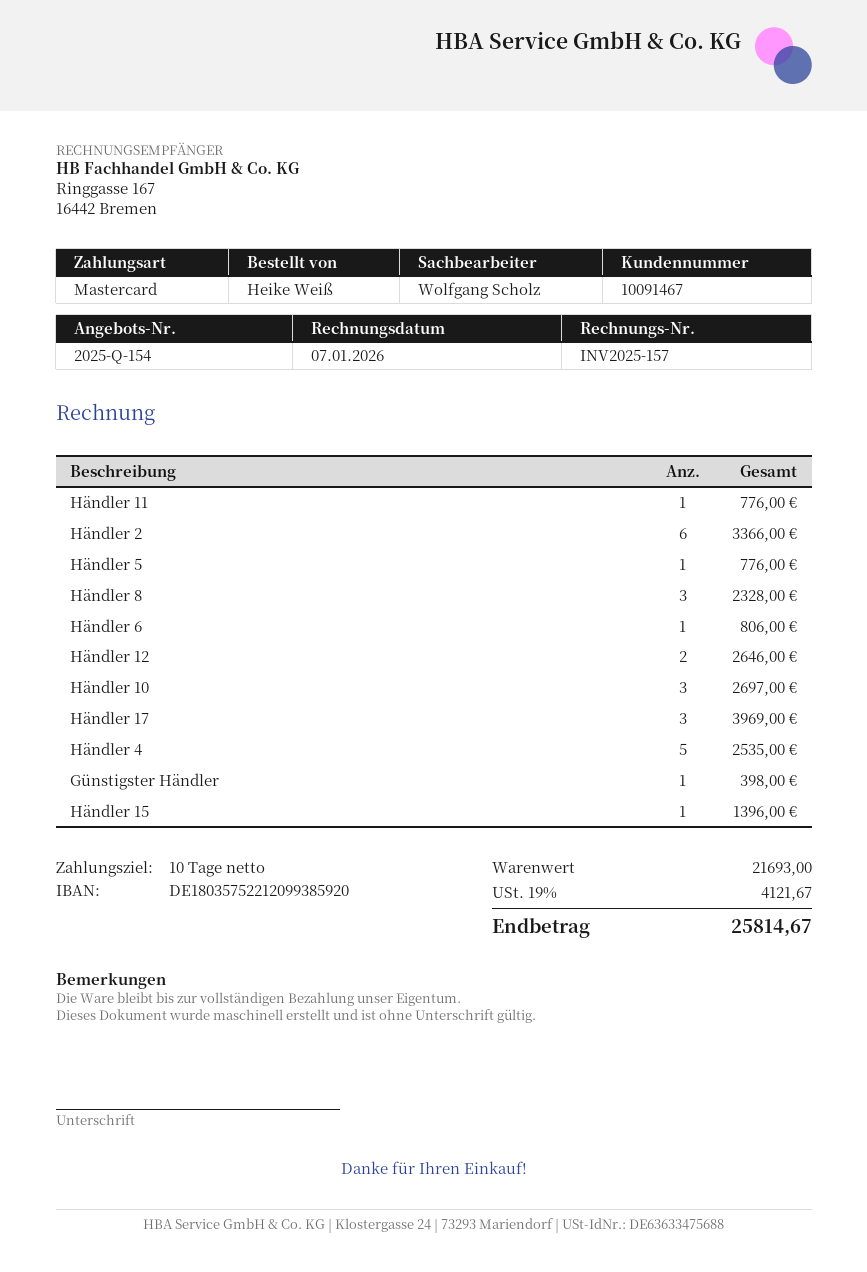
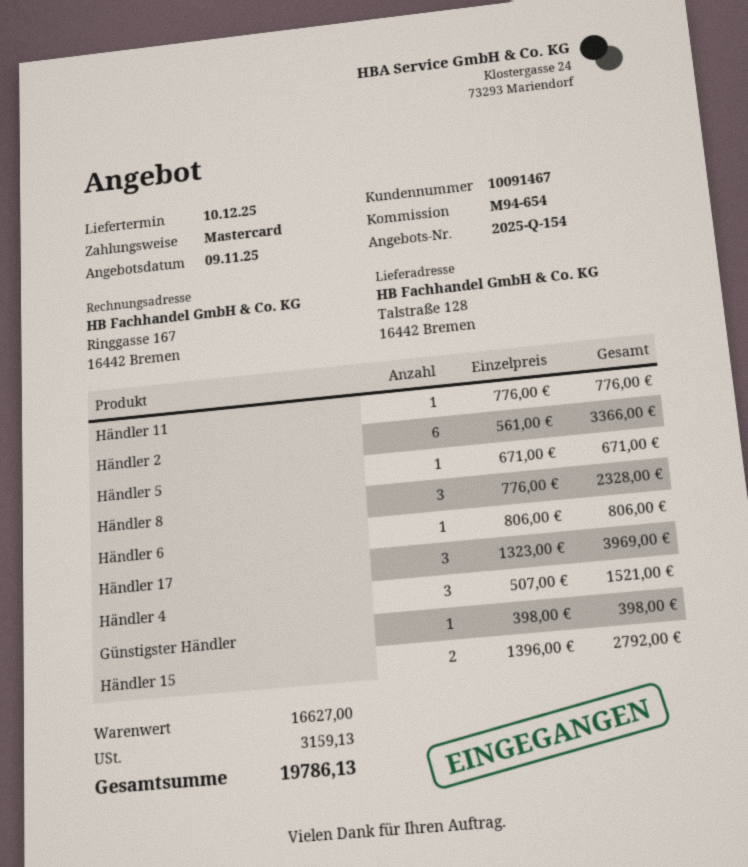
Händler 5: 1 for 776.00 -> 1 for 671.00
Händler 12: 2 for 2646.00 -> none
Händler 10: 3 for 2697.00 -> none
Händler 4: 5 for 2535.00 -> 3 for 1521.00
Händler 15: 1 for 1396.00 -> 2 for 2792.00
subtotal: 21693.00 -> 16627.00
tax: 4121.67 -> 3159.13
total: 25814.67 -> 19786.13

